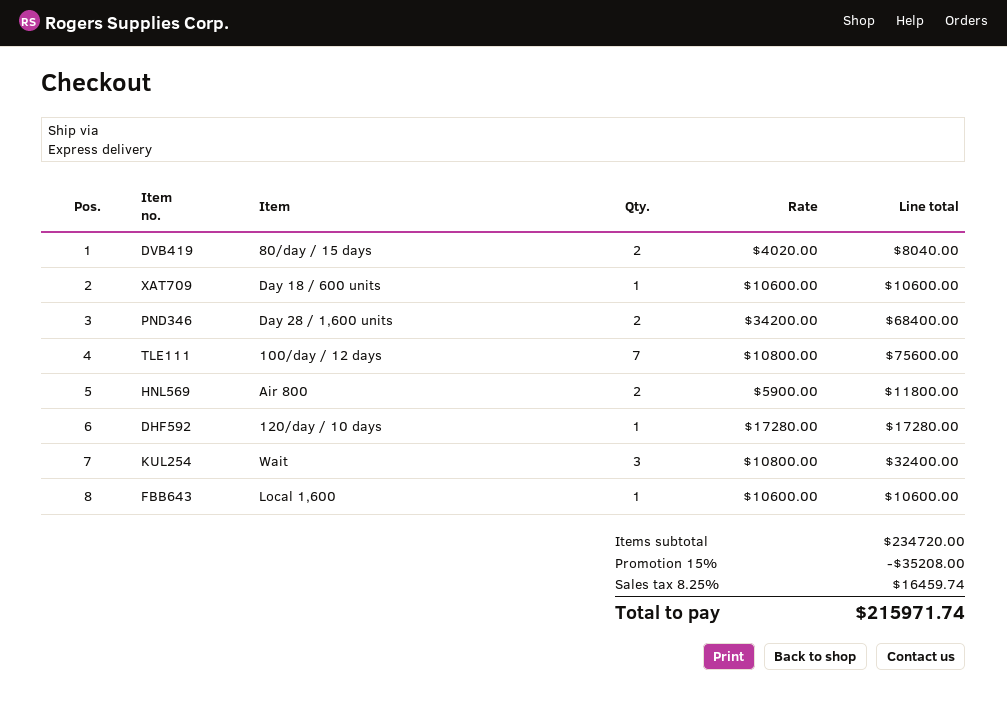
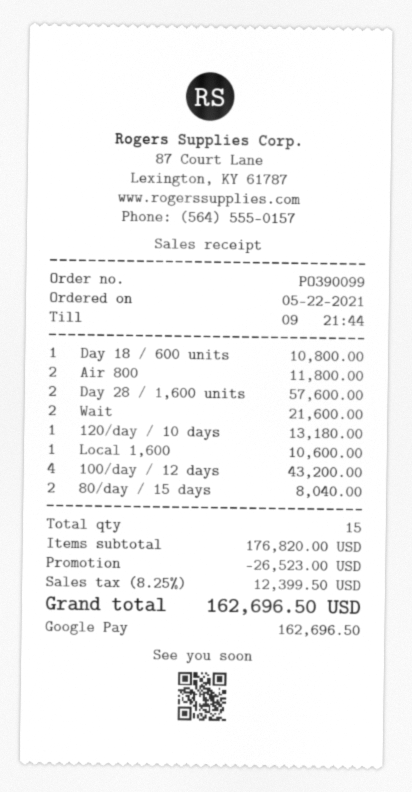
Day 18 / 600 units: 1 for 10600.00 -> 1 for 10800.00
Day 28 / 1,600 units: 2 for 68400.00 -> 2 for 57600.00
100/day / 12 days: 7 for 75600.00 -> 4 for 43200.00
120/day / 10 days: 1 for 17280.00 -> 1 for 13180.00
Wait: 3 for 32400.00 -> 2 for 21600.00
subtotal: 234720.00 -> 176820.00
discount: 35208.00 -> 26523.00
tax: 8.25% = 16459.74 -> 8.25% = 12399.50
total: 215971.74 -> 162696.50

